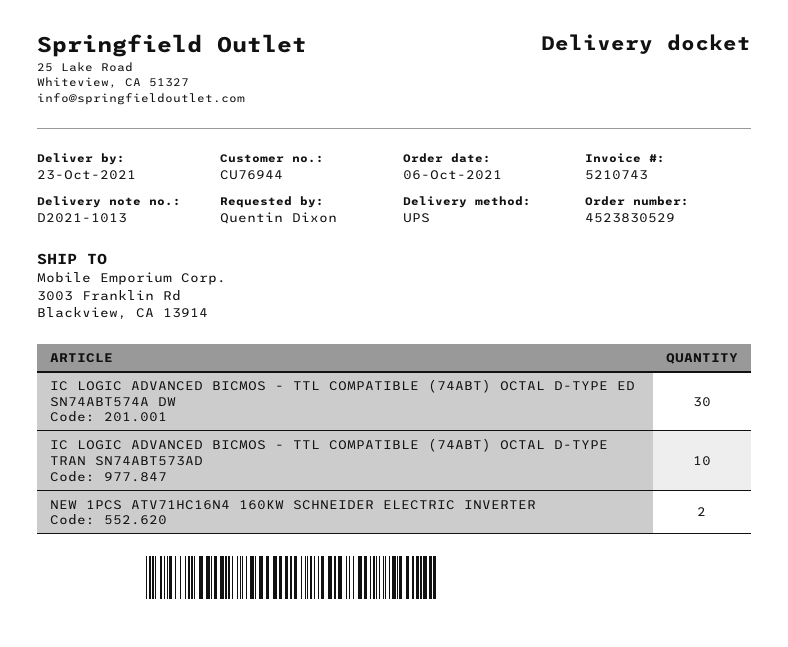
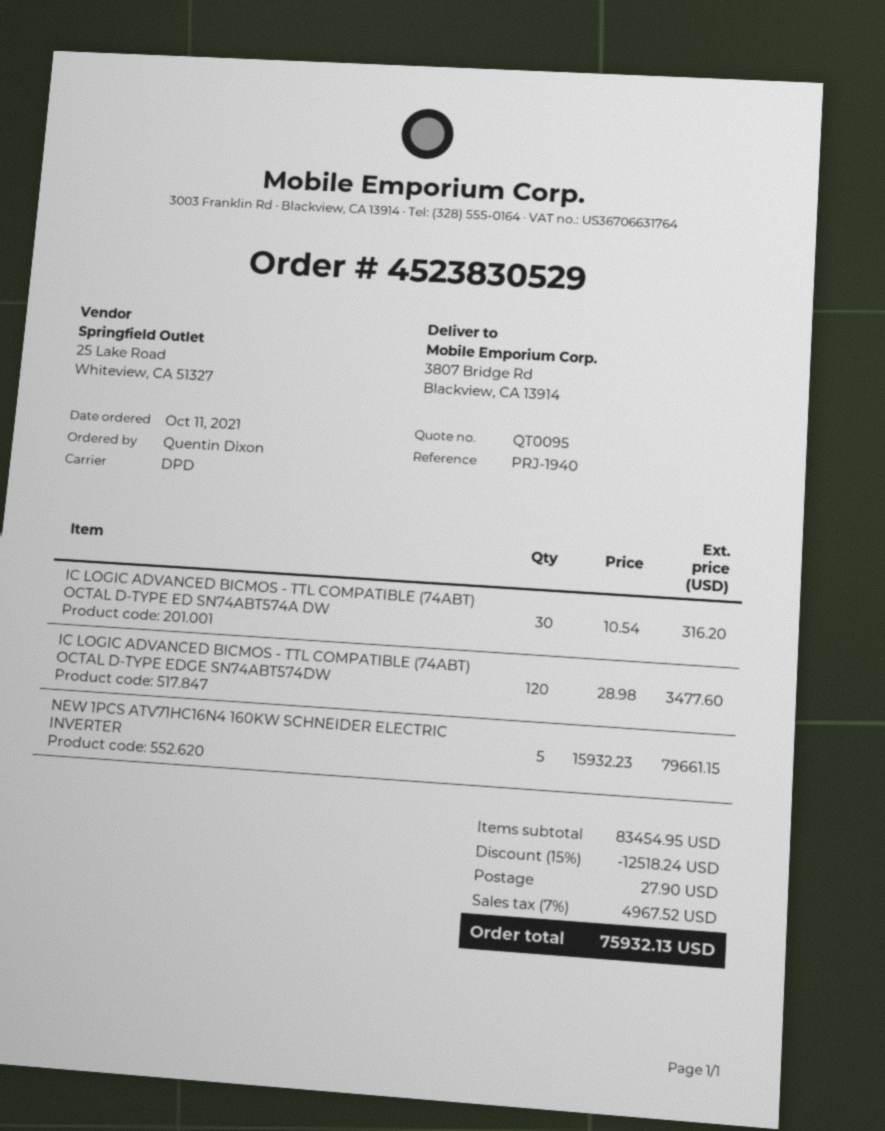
order date: 2021-10-06 -> 2021-10-11
shipping method: UPS -> DPD
ship to: 3003 Franklin Rd, Blackview, CA 13914 -> 3807 Bridge Rd, Blackview, CA 13914
IC LOGIC ADVANCED BICMOS - TTL COMPATIBLE (74ABT) OCTAL D-TYPE TRAN SN74ABT573AD: 10 -> none
NEW 1PCS ATV71HC16N4 160KW SCHNEIDER ELECTRIC INVERTER: 2 -> 5
IC LOGIC ADVANCED BICMOS - TTL COMPATIBLE (74ABT) OCTAL D-TYPE EDGE SN74ABT574DW: none -> 120

